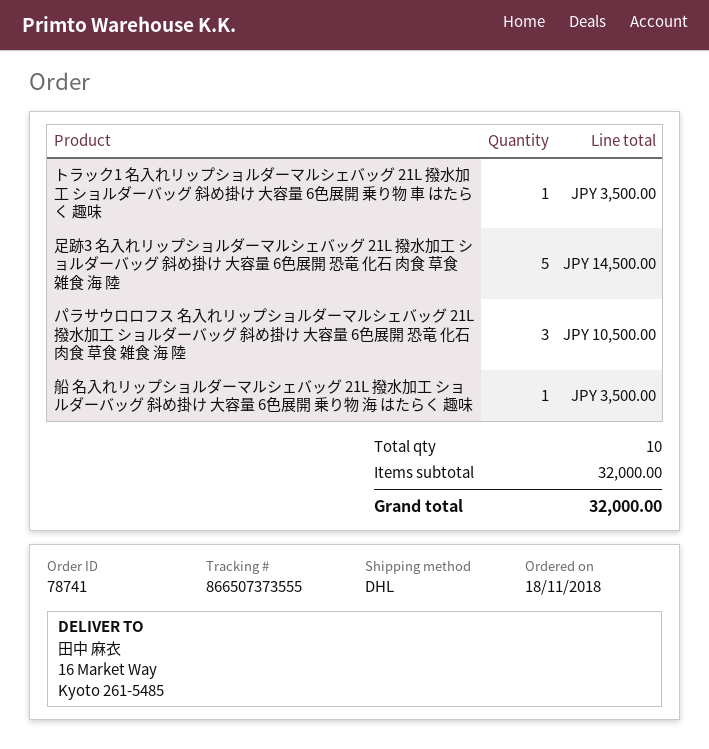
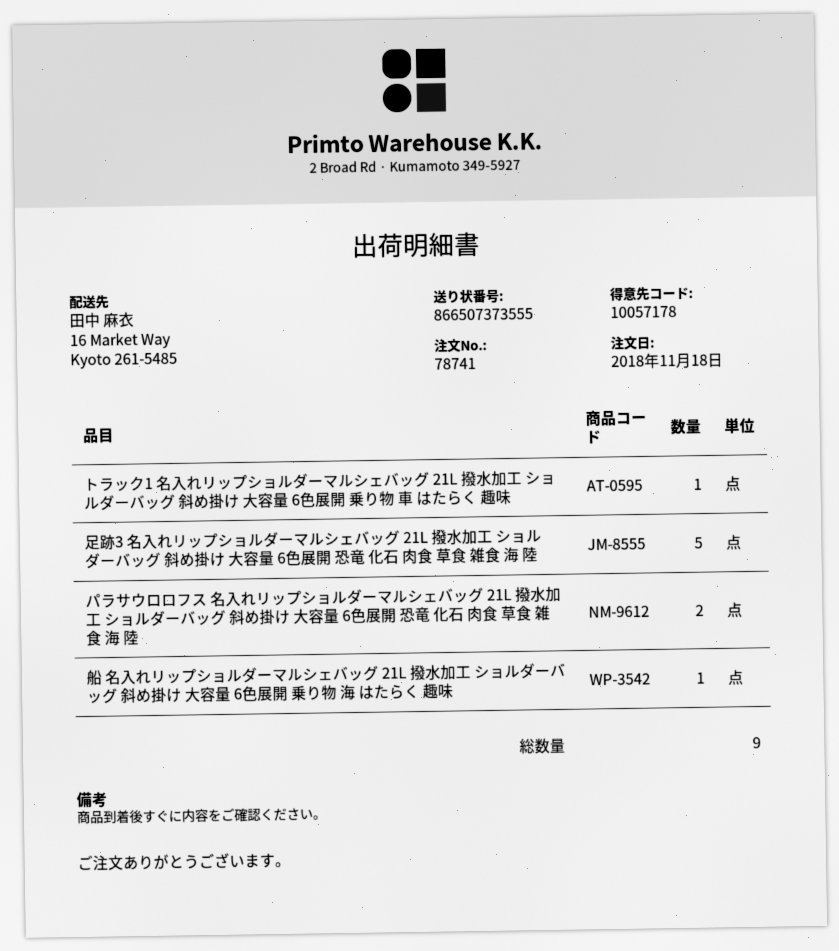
パラサウロロフス 名入れリップショルダーマルシェバッグ 21L 撥水加工 ショルダーバッグ 斜め掛け 大容量 6色展開 恐竜 化石 肉食 草食 雑食 海 陸: 3 -> 2
total quantity: 10 -> 9

